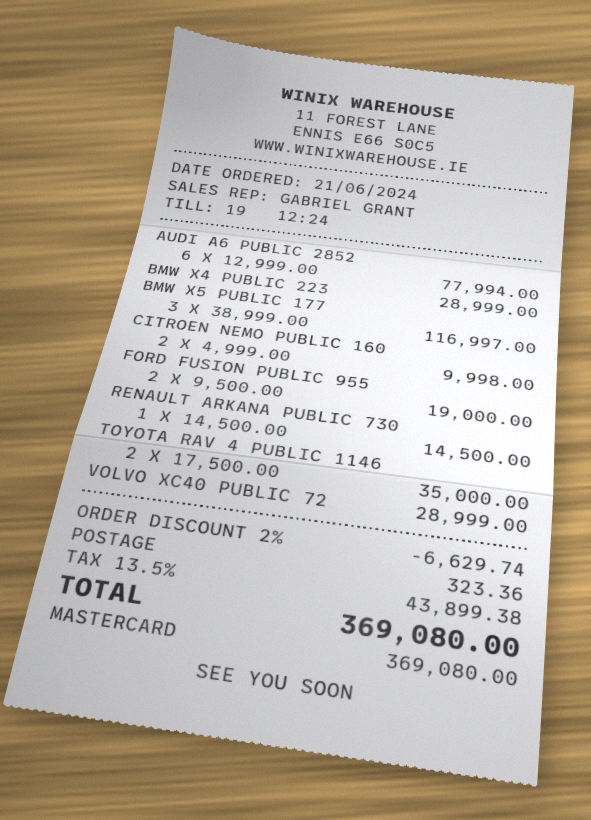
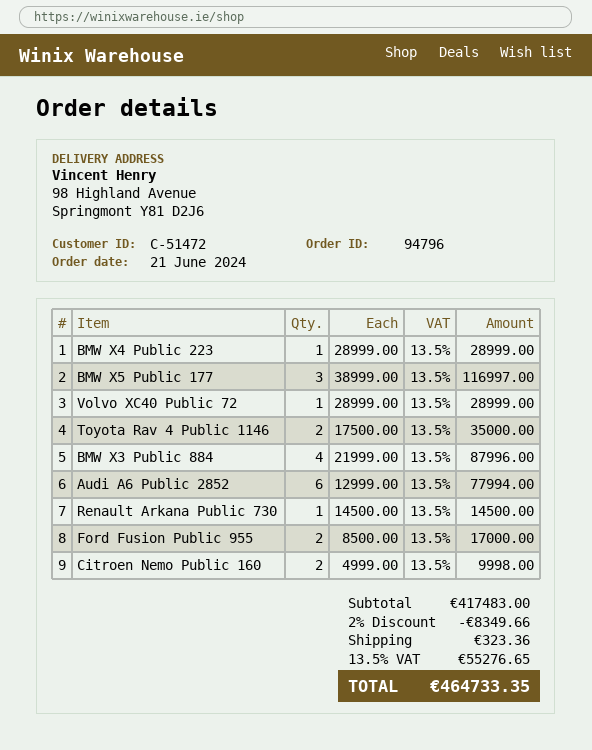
FORD FUSION PUBLIC 955: 2 x 9500.00 = 19000.00 -> 2 x 8500.00 = 17000.00
BMW X3 Public 884: none -> 4 x 21999.00 = 87996.00
discount: 2% = 6629.74 -> 2% = 8349.66
tax: 13.5% = 43899.38 -> 13.5% = 55276.65
total: 369080.00 -> 464733.35

